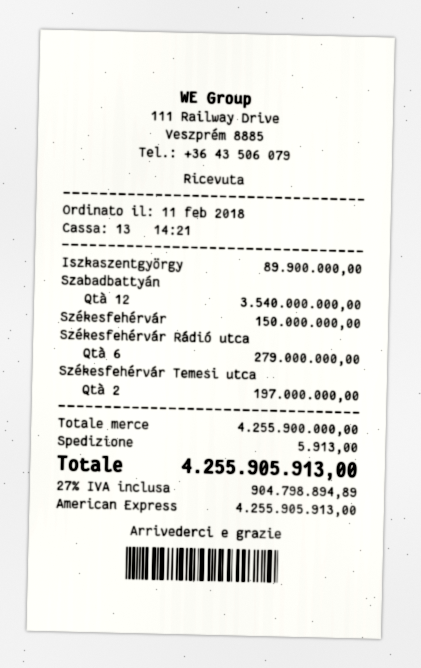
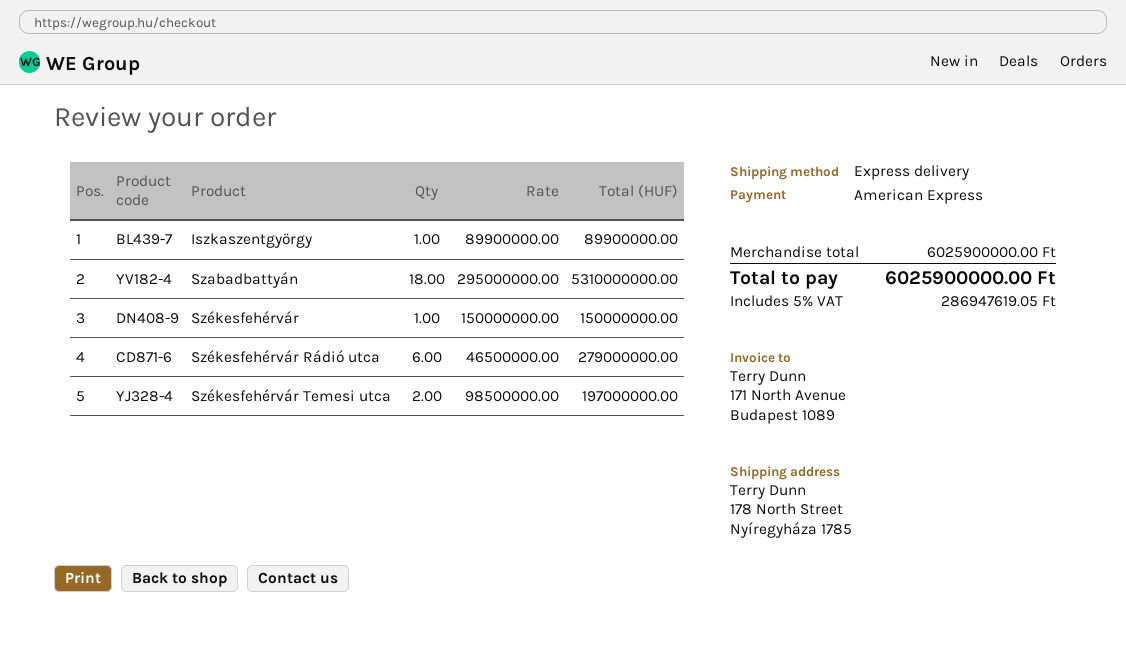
Szabadbattyán: 12 for 3540000000.00 -> 18 for 5310000000.00
subtotal: 4255900000.00 -> 6025900000.00
shipping: 5913.00 -> none
tax: 27% = 904798894.89 -> 5% = 286947619.05
total: 4255905913.00 -> 6025900000.00

